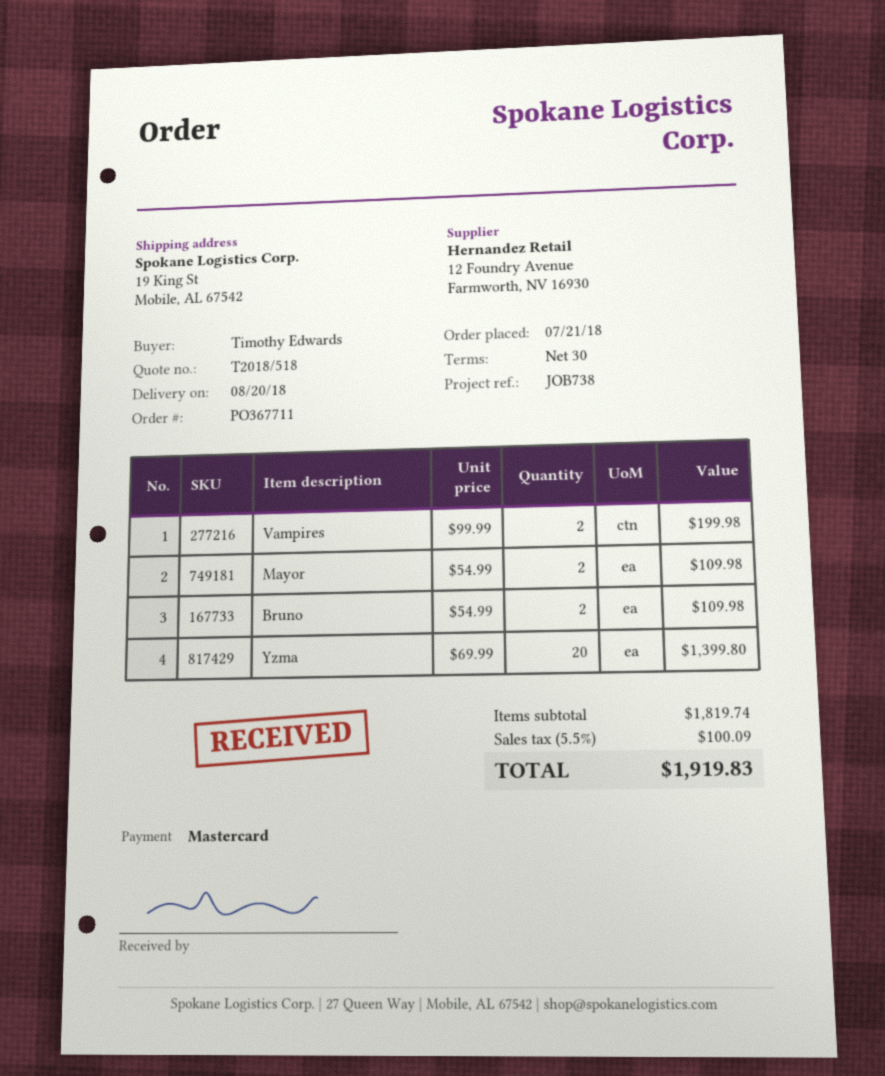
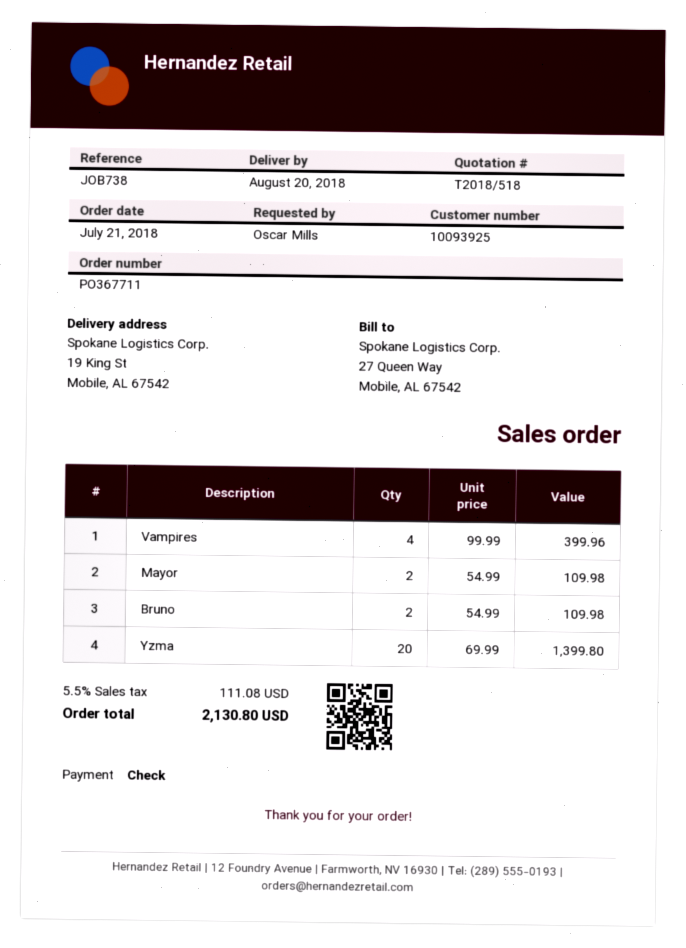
ordered by: Timothy Edwards -> Oscar Mills
payment method: Mastercard -> cheque
Vampires: 2 x 99.99 = 199.98 -> 4 x 99.99 = 399.96
tax: 5.5% = 100.09 -> 5.5% = 111.08
total: 1919.83 -> 2130.80

